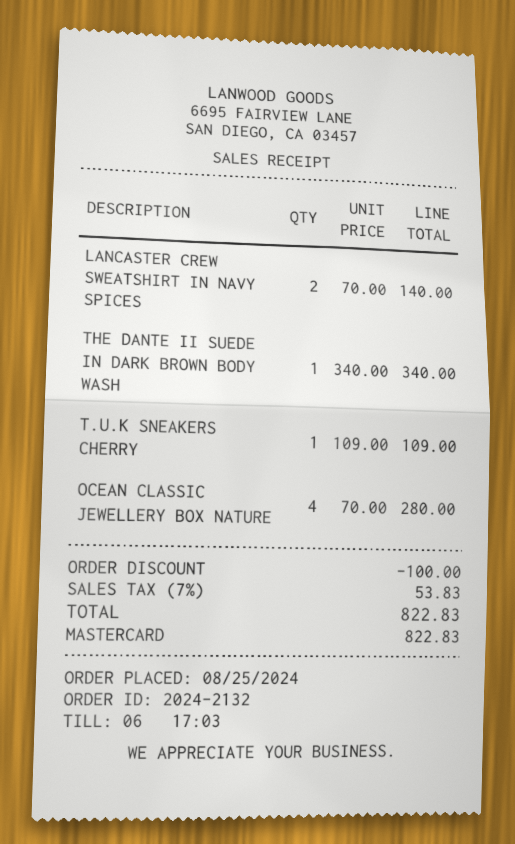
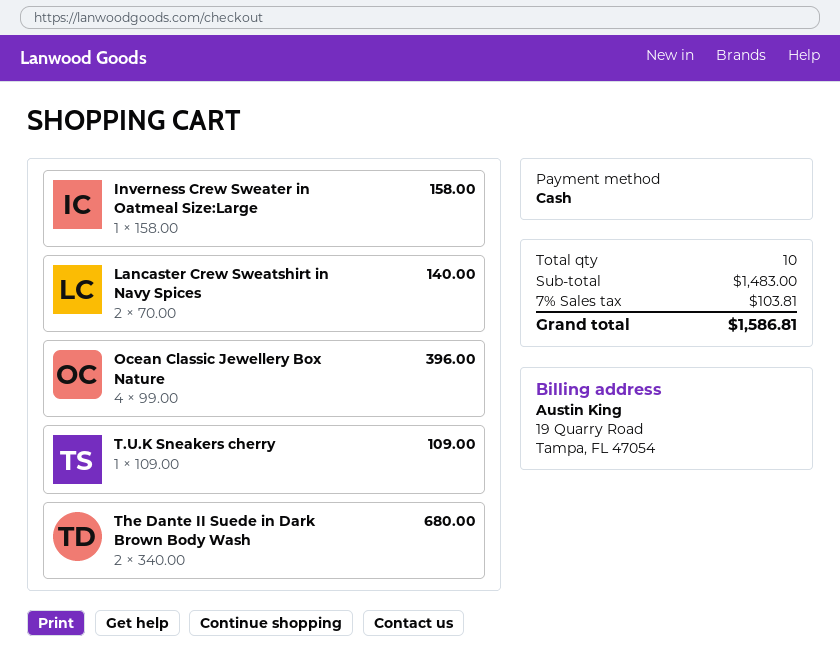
payment method: Mastercard -> cash
THE DANTE II SUEDE IN DARK BROWN BODY WASH: 1 x 340.00 = 340.00 -> 2 x 340.00 = 680.00
OCEAN CLASSIC JEWELLERY BOX NATURE: 4 x 70.00 = 280.00 -> 4 x 99.00 = 396.00
Inverness Crew Sweater in Oatmeal Size:Large: none -> 1 x 158.00 = 158.00
discount: 100.00 -> none
tax: 7% = 53.83 -> 7% = 103.81
total: 822.83 -> 1586.81

